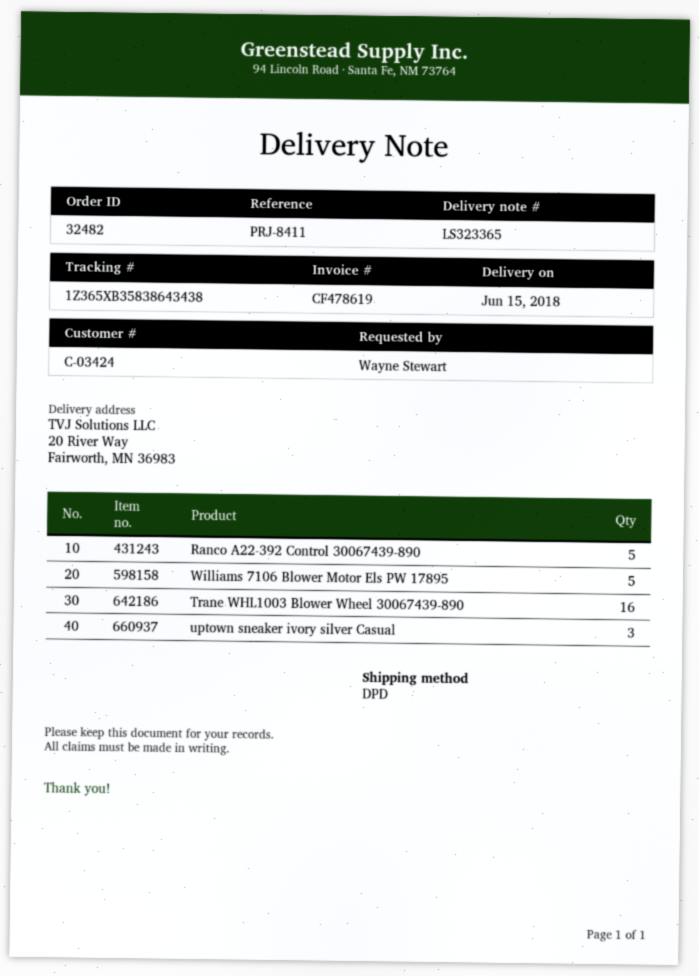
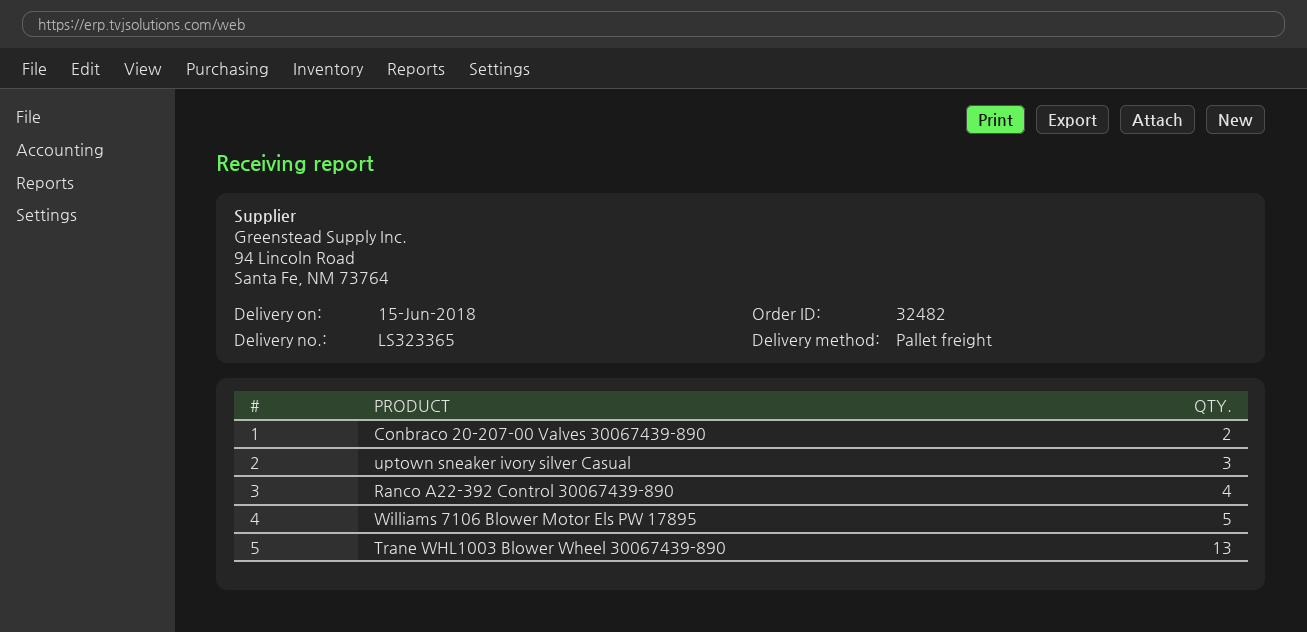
shipping method: DPD -> pallet freight
Ranco A22-392 Control 30067439-890: 5 -> 4
Trane WHL1003 Blower Wheel 30067439-890: 16 -> 13
Conbraco 20-207-00 Valves 30067439-890: none -> 2

